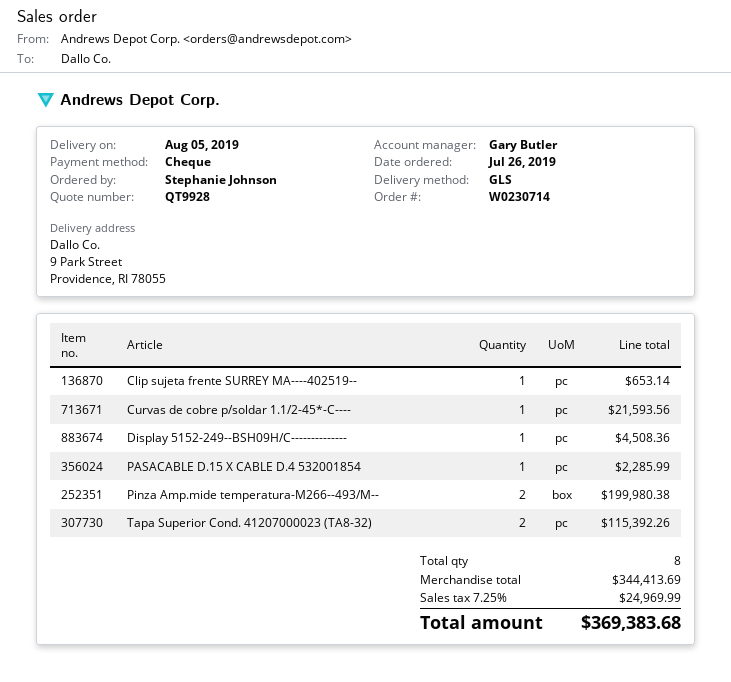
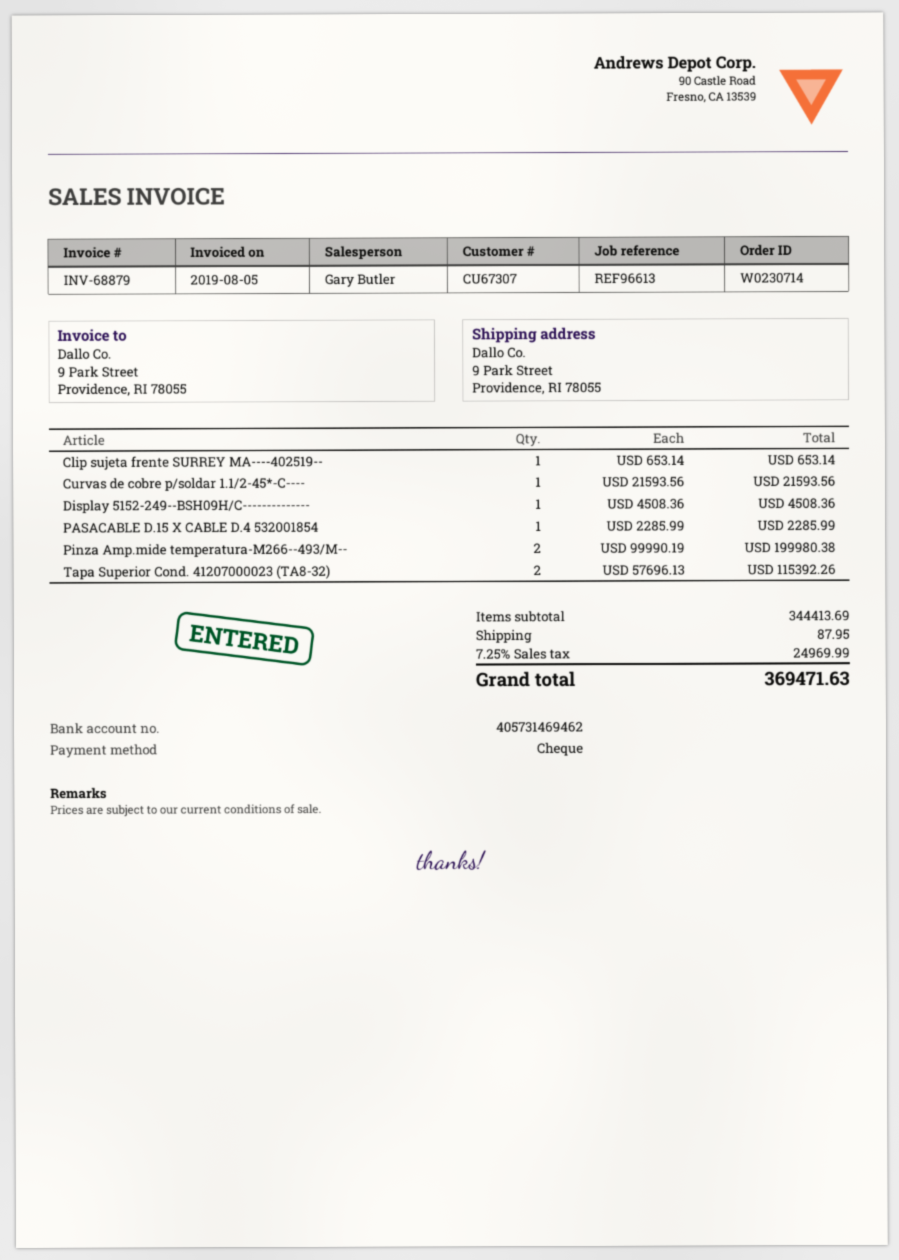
shipping: none -> 87.95
total: 369383.68 -> 369471.63

